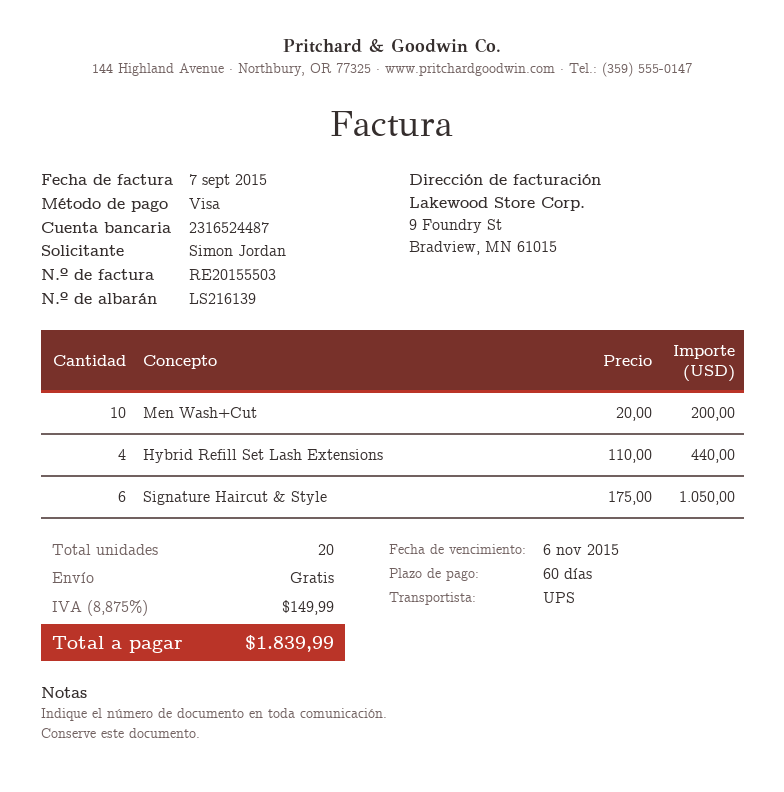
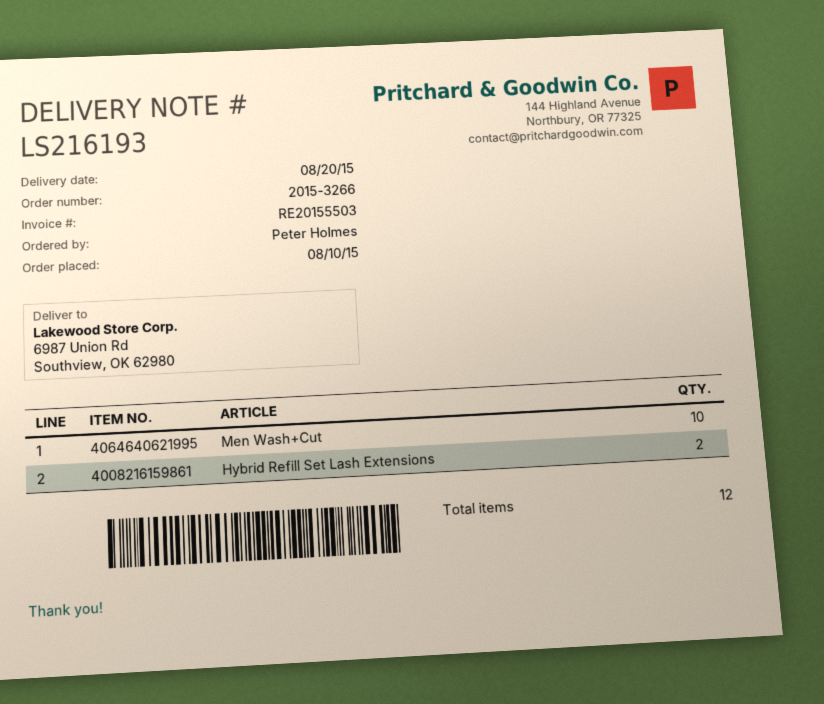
delivery note number: LS216139 -> LS216193
ordered by: Simon Jordan -> Peter Holmes
Hybrid Refill Set Lash Extensions: 4 -> 2
Signature Haircut & Style: 6 -> none
total quantity: 20 -> 12

